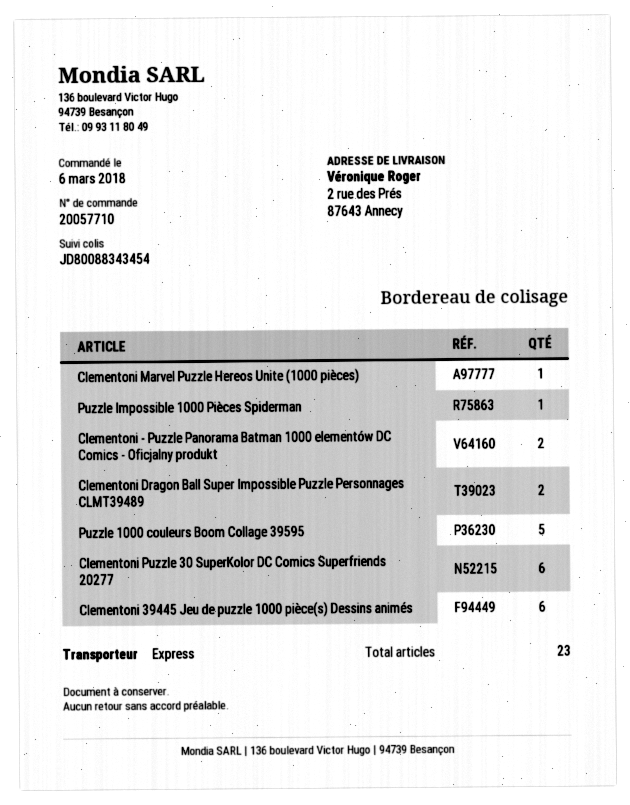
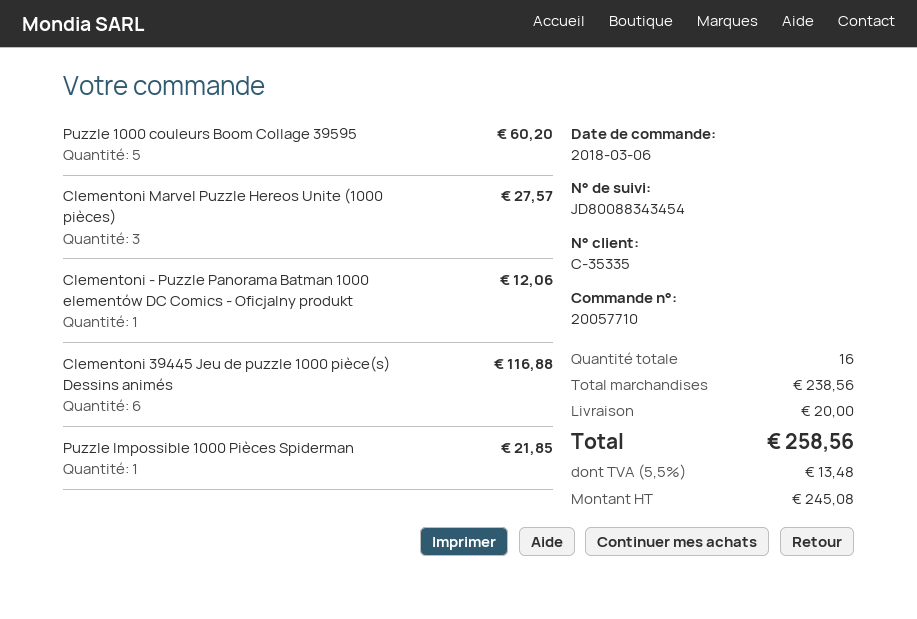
Clementoni Marvel Puzzle Hereos Unite (1000 pièces): 1 -> 3
Clementoni - Puzzle Panorama Batman 1000 elementów DC Comics - Oficjalny produkt: 2 -> 1
Clementoni Dragon Ball Super Impossible Puzzle Personnages CLMT39489: 2 -> none
Clementoni Puzzle 30 SuperKolor DC Comics Superfriends 20277: 6 -> none
total quantity: 23 -> 16

